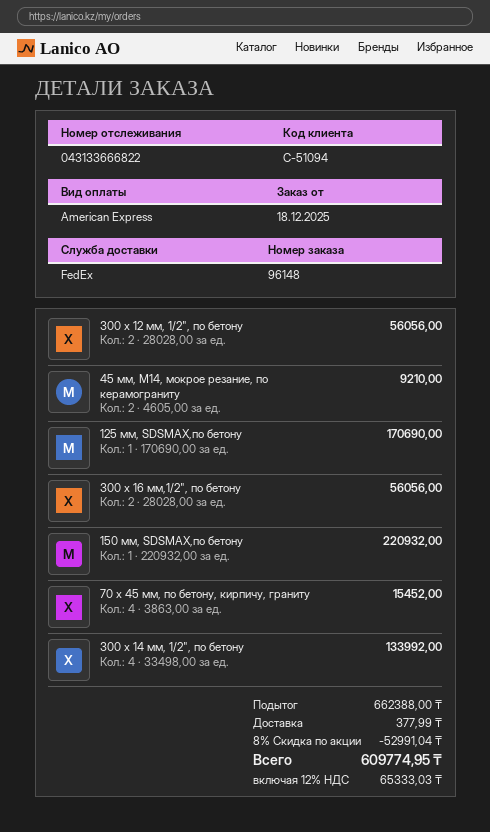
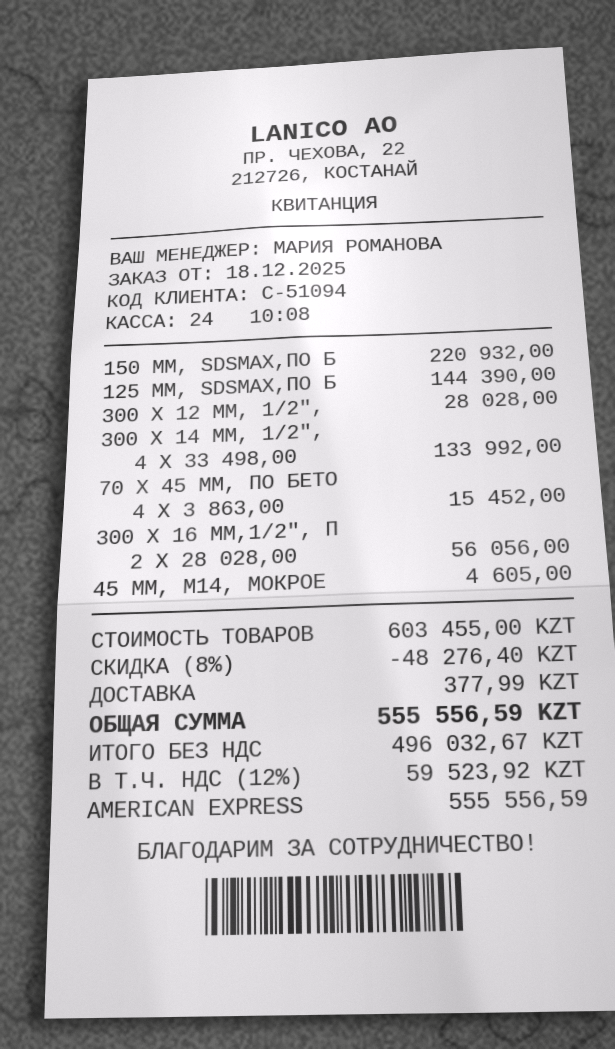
300 х 12 мм, 1/2", по бетону: 2 x 28028.00 = 56056.00 -> 1 x 28028.00 = 28028.00
45 мм, М14, мокрое резание, по керамограниту: 2 x 4605.00 = 9210.00 -> 1 x 4605.00 = 4605.00
125 мм, SDSMAX,по бетону: 1 x 170690.00 = 170690.00 -> 1 x 144390.00 = 144390.00
subtotal: 662388.00 -> 603455.00
discount: 8% = 52991.04 -> 8% = 48276.40
tax: 12% = 65333.03 -> 12% = 59523.92
total: 609774.95 -> 555556.59

